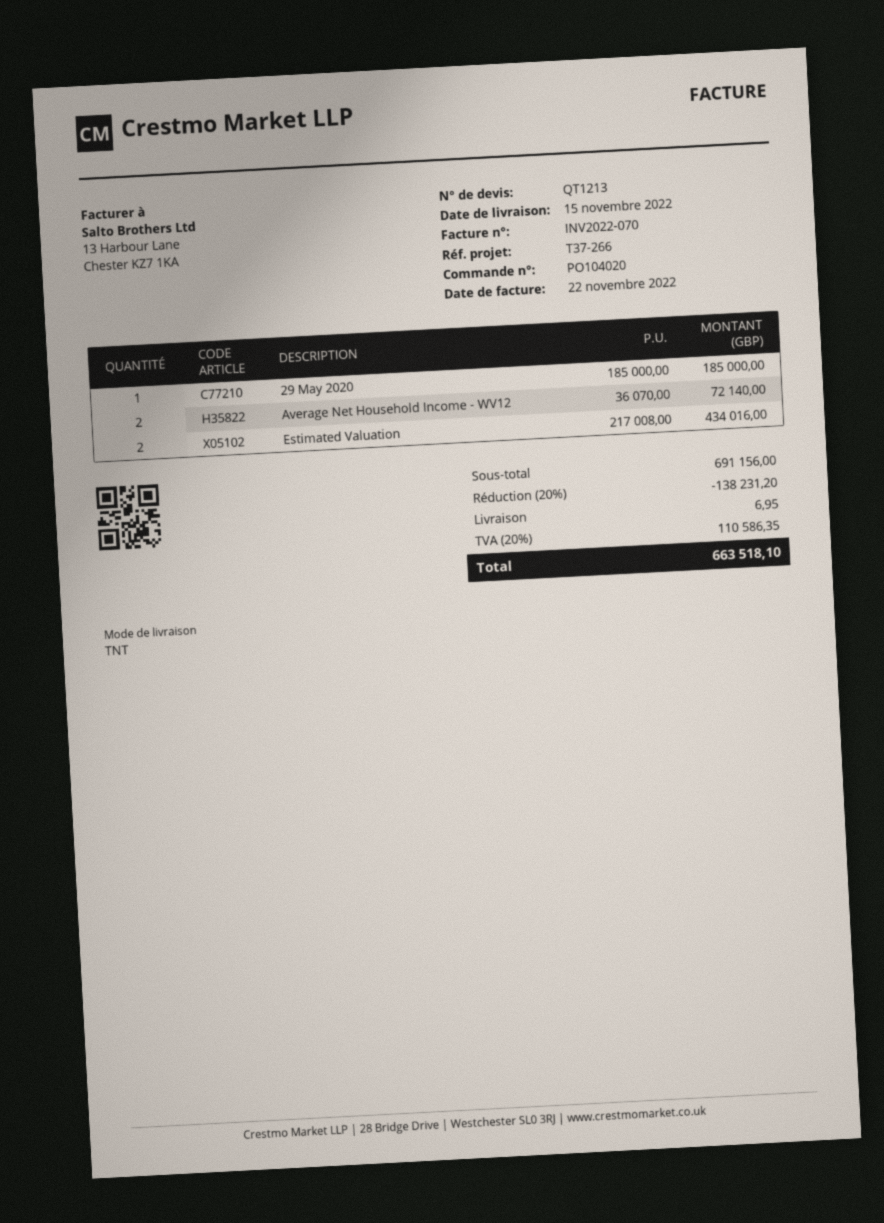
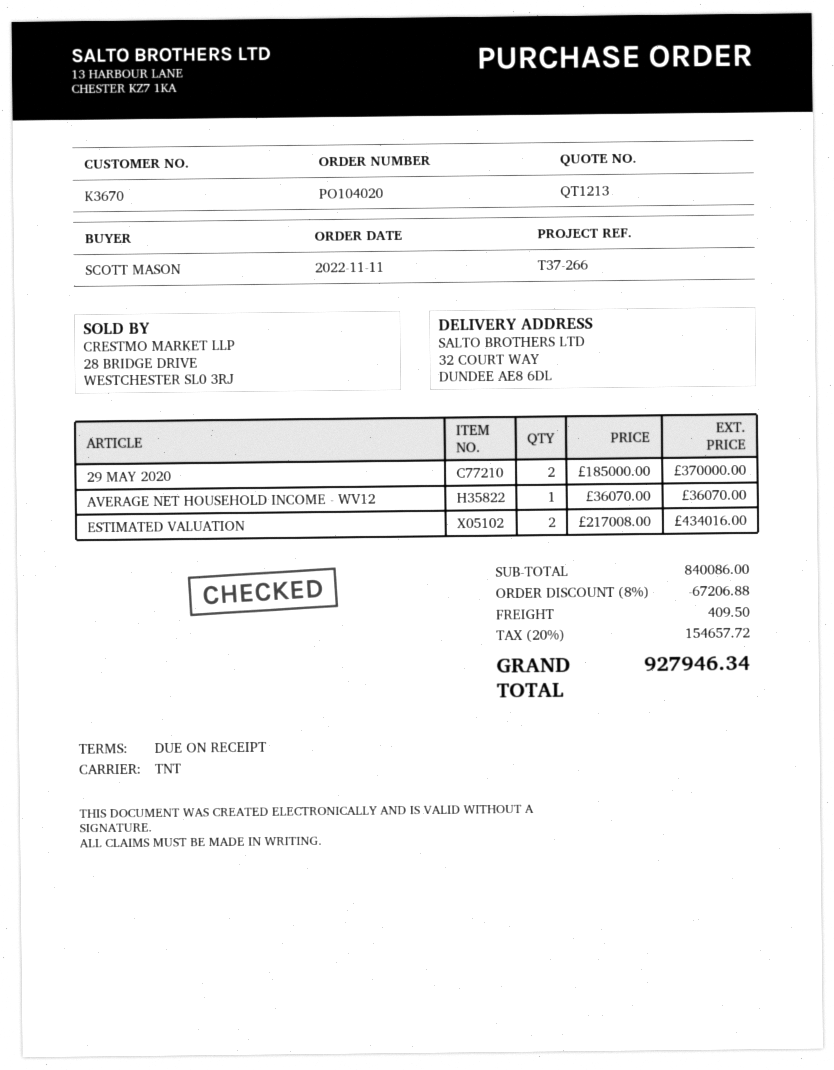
29 May 2020: 1 x 185000.00 = 185000.00 -> 2 x 185000.00 = 370000.00
Average Net Household Income - WV12: 2 x 36070.00 = 72140.00 -> 1 x 36070.00 = 36070.00
subtotal: 691156.00 -> 840086.00
discount: 20% = 138231.20 -> 8% = 67206.88
shipping: 6.95 -> 409.50
tax: 20% = 110586.35 -> 20% = 154657.72
total: 663518.10 -> 927946.34

